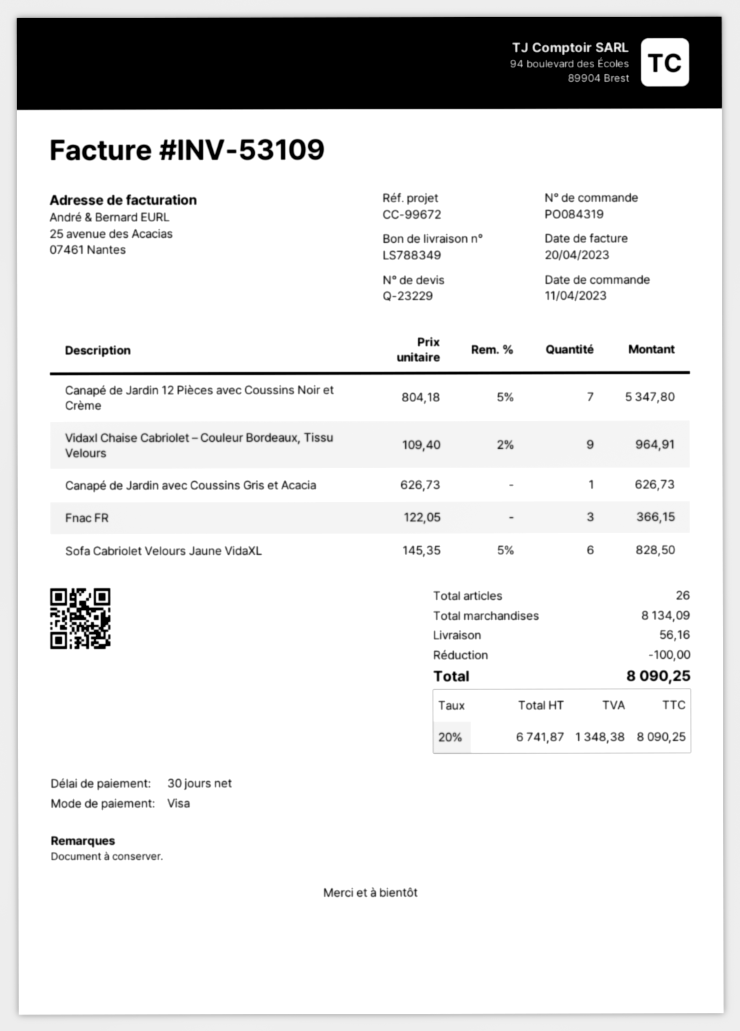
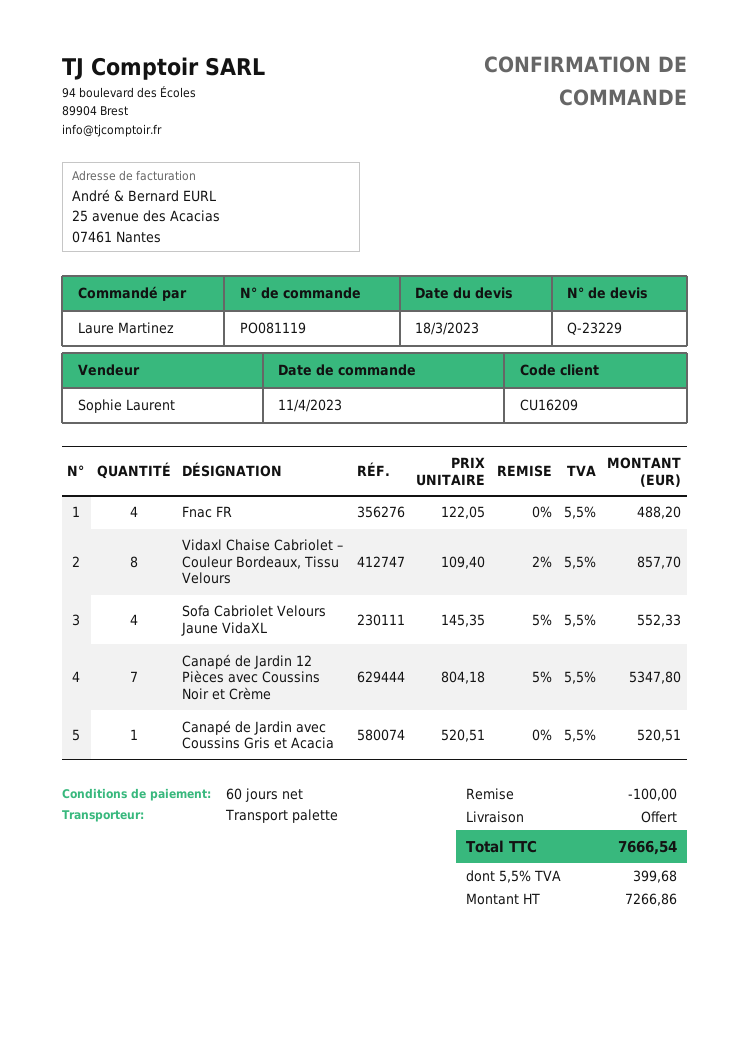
order number: PO084319 -> PO081119
payment terms: 30 days -> 60 days
Vidaxl Chaise Cabriolet – Couleur Bordeaux, Tissu Velours: 9 x 109.40 - 2% = 964.91 -> 8 x 109.40 - 2% = 857.70
Canapé de Jardin avec Coussins Gris et Acacia: 1 x 626.73 = 626.73 -> 1 x 520.51 = 520.51
Fnac FR: 3 x 122.05 = 366.15 -> 4 x 122.05 = 488.20
Sofa Cabriolet Velours Jaune VidaXL: 6 x 145.35 - 5% = 828.50 -> 4 x 145.35 - 5% = 552.33
shipping: 56.16 -> 0.00
net: 6741.87 -> 7266.86
tax: 20% = 1348.38 -> 5.5% = 399.68
total: 8090.25 -> 7666.54

